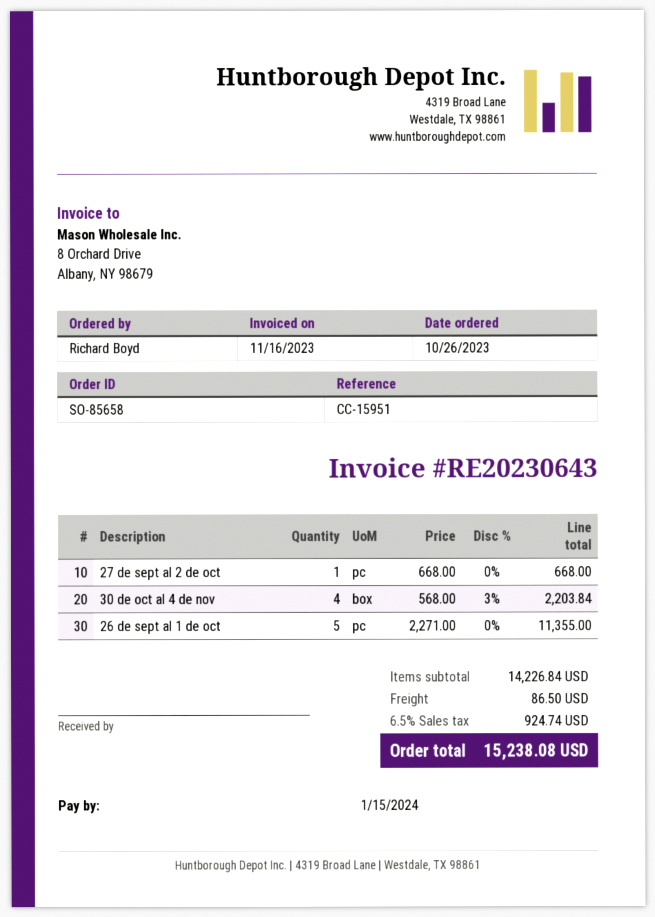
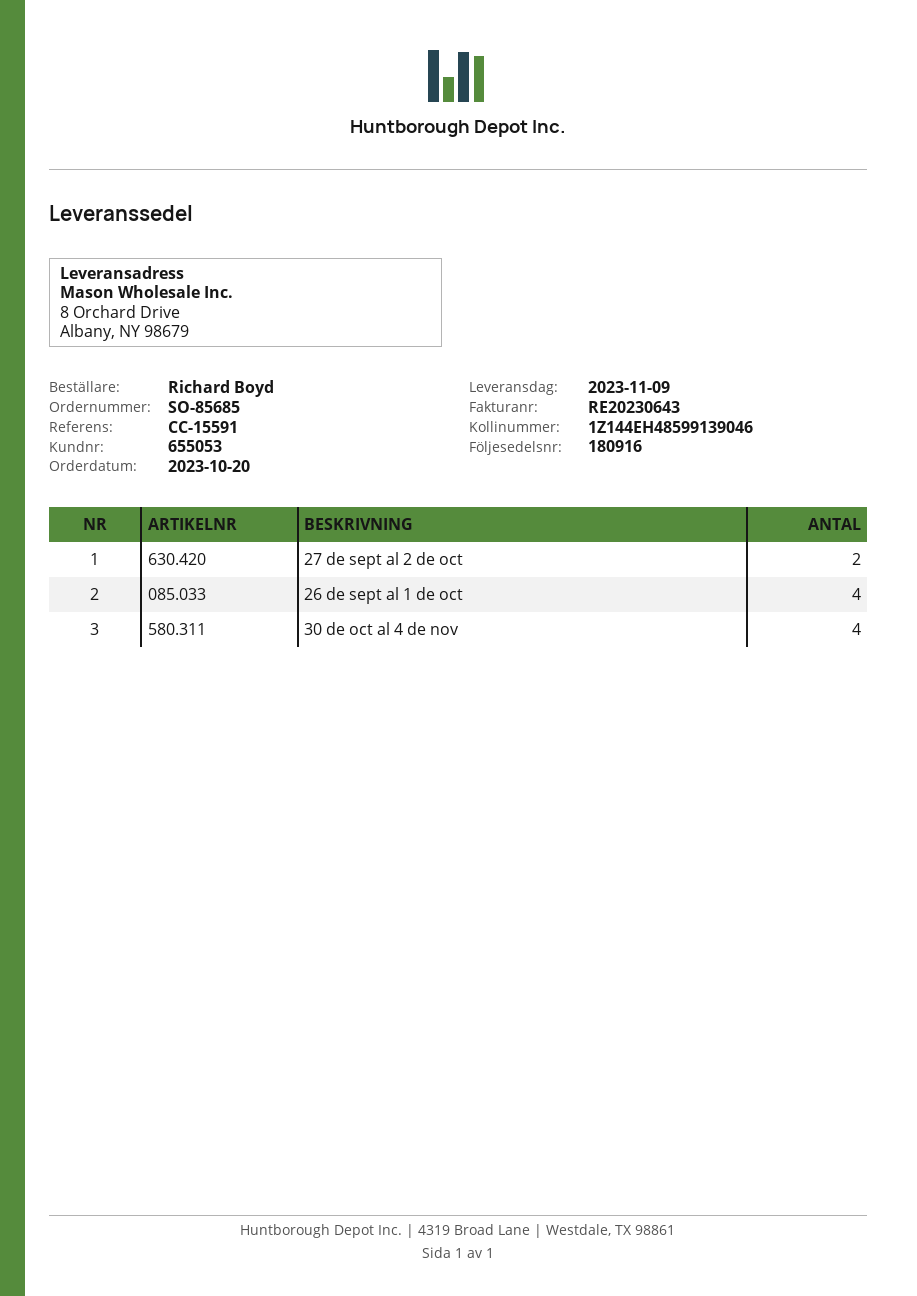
order number: SO-85658 -> SO-85685
order date: 2023-10-26 -> 2023-10-20
reference: CC-15951 -> CC-15591
27 de sept al 2 de oct: 1 -> 2
26 de sept al 1 de oct: 5 -> 4

